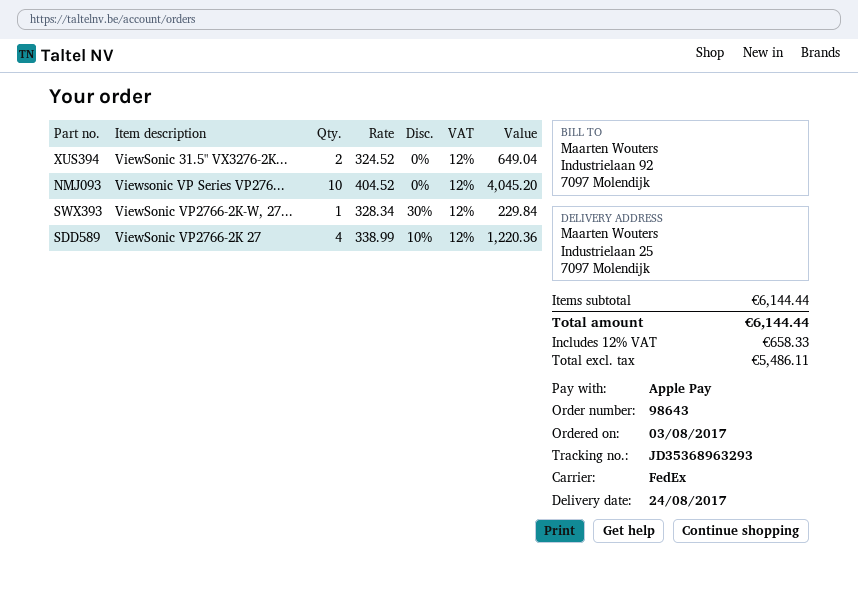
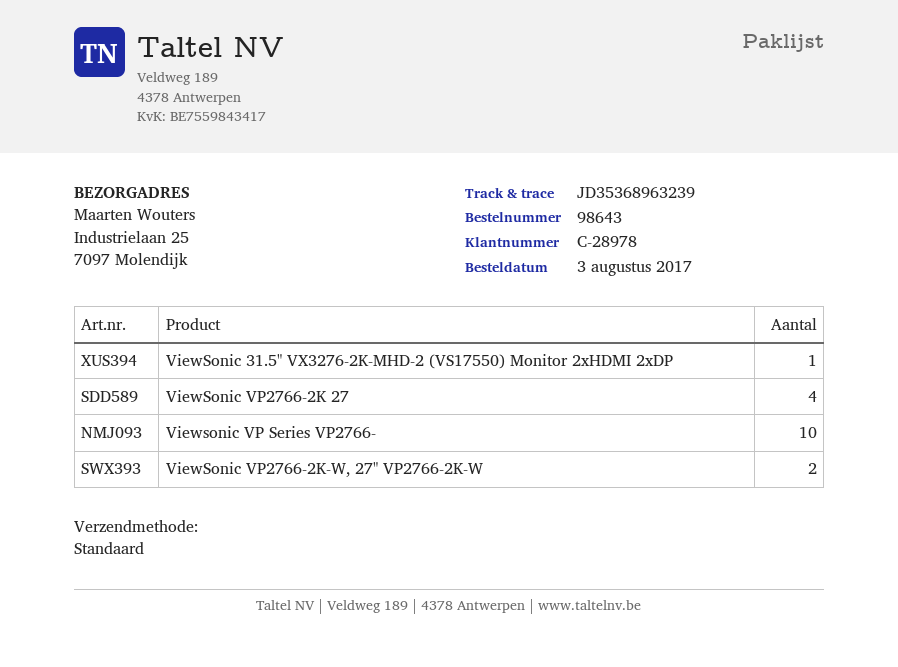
shipping method: FedEx -> standard
tracking number: JD35368963293 -> JD35368963239
ViewSonic 31.5" VX3276-2K...: 2 -> 1
ViewSonic VP2766-2K-W, 27...: 1 -> 2

